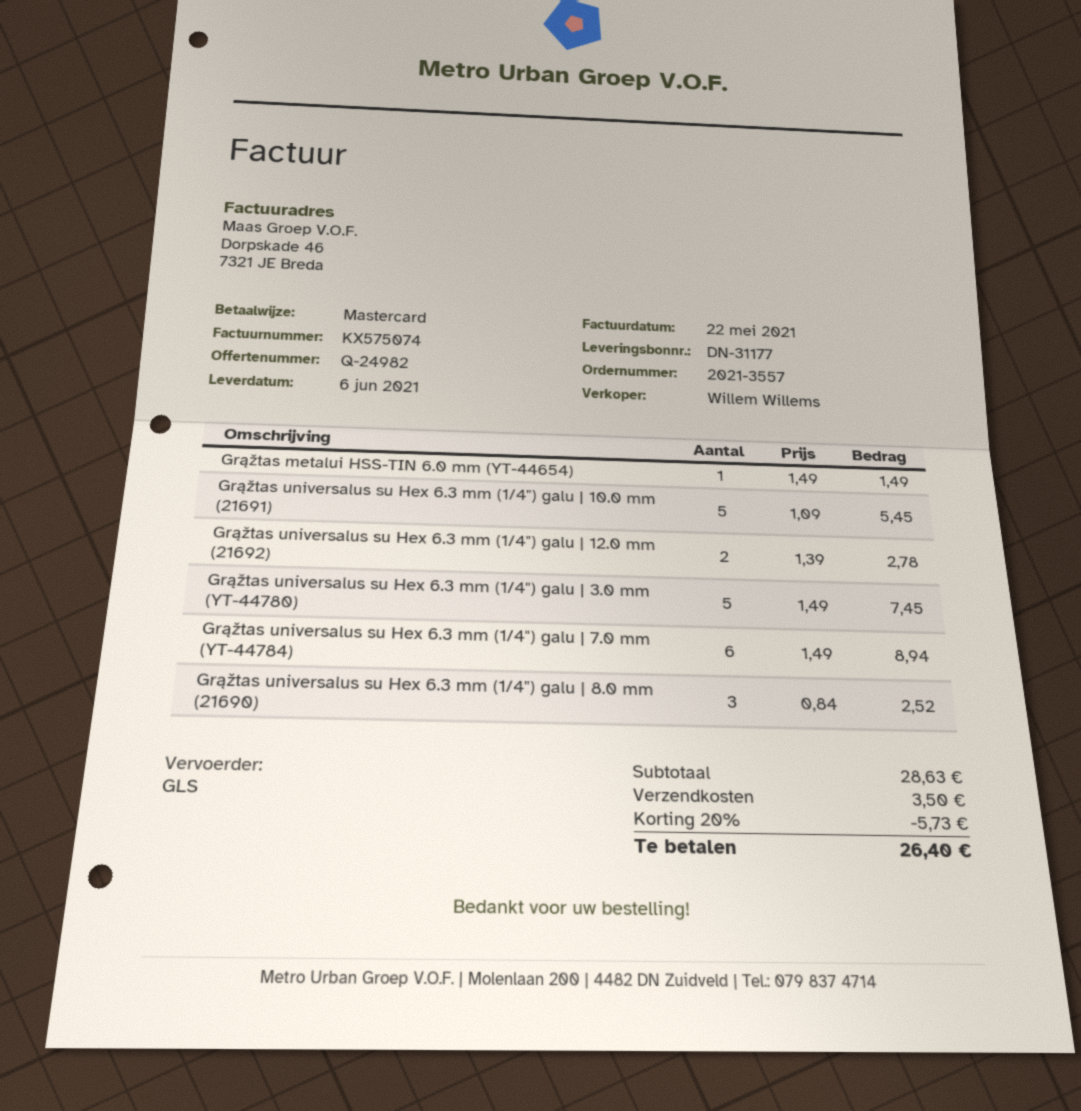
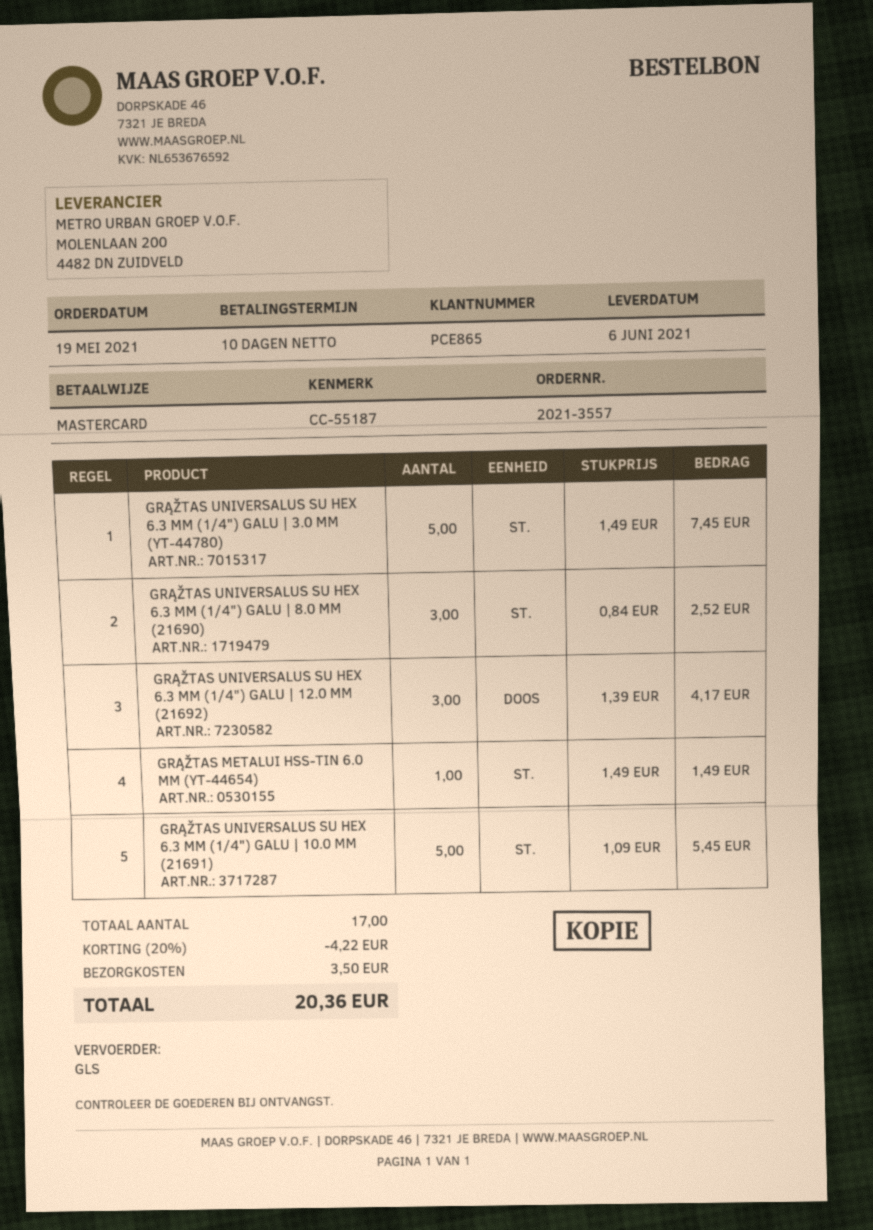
Grąžtas universalus su Hex 6.3 mm (1/4") galu | 12.0 mm (21692): 2 x 1.39 = 2.78 -> 3 x 1.39 = 4.17
Grąžtas universalus su Hex 6.3 mm (1/4") galu | 7.0 mm (YT-44784): 6 x 1.49 = 8.94 -> none
discount: 20% = 5.73 -> 20% = 4.22
total: 26.40 -> 20.36

